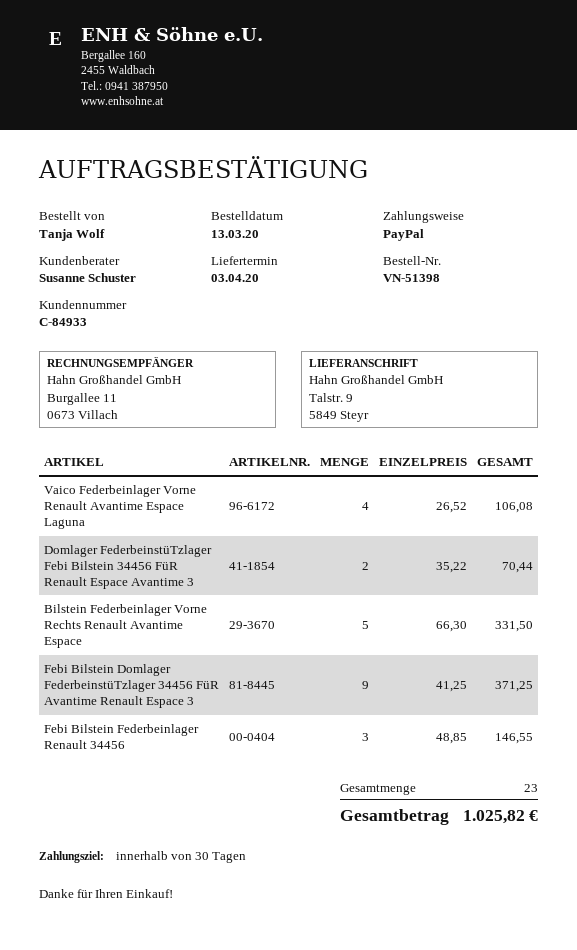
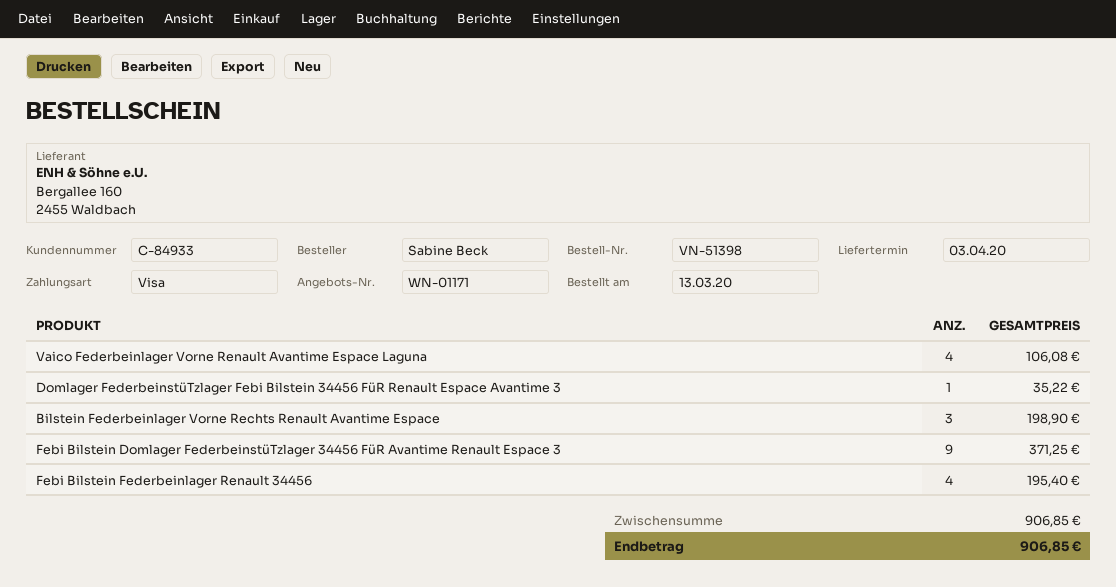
ordered by: Tanja Wolf -> Sabine Beck
payment method: PayPal -> Visa
Domlager FederbeinstüTzlager Febi Bilstein 34456 FüR Renault Espace Avantime 3: 2 for 70.44 -> 1 for 35.22
Bilstein Federbeinlager Vorne Rechts Renault Avantime Espace: 5 for 331.50 -> 3 for 198.90
Febi Bilstein Federbeinlager Renault 34456: 3 for 146.55 -> 4 for 195.40
total: 1025.82 -> 906.85

